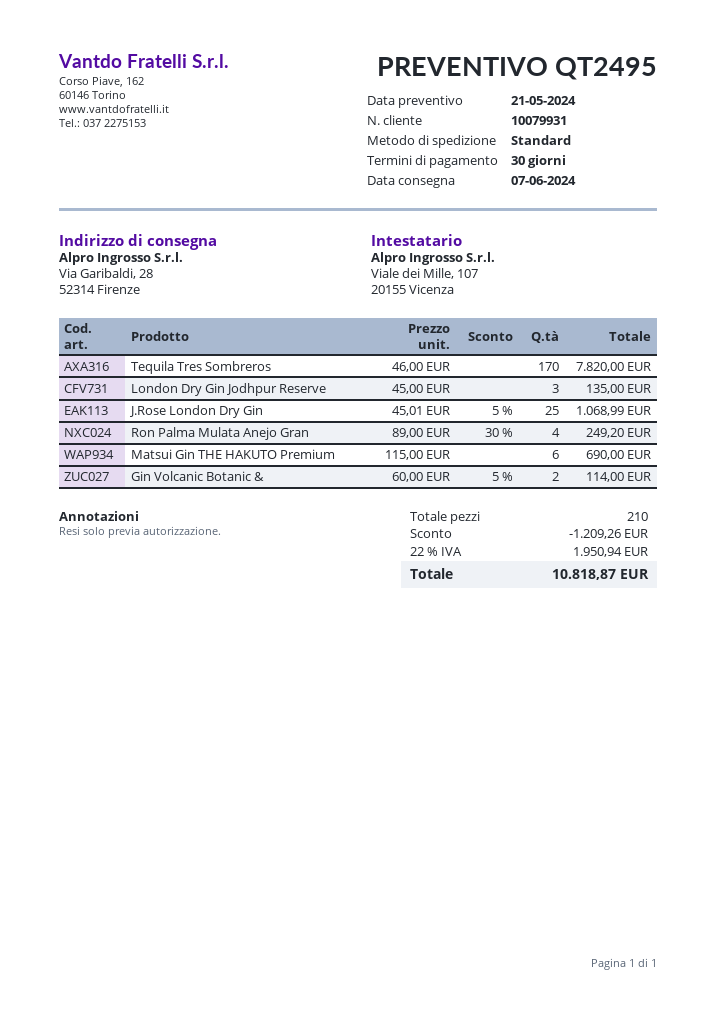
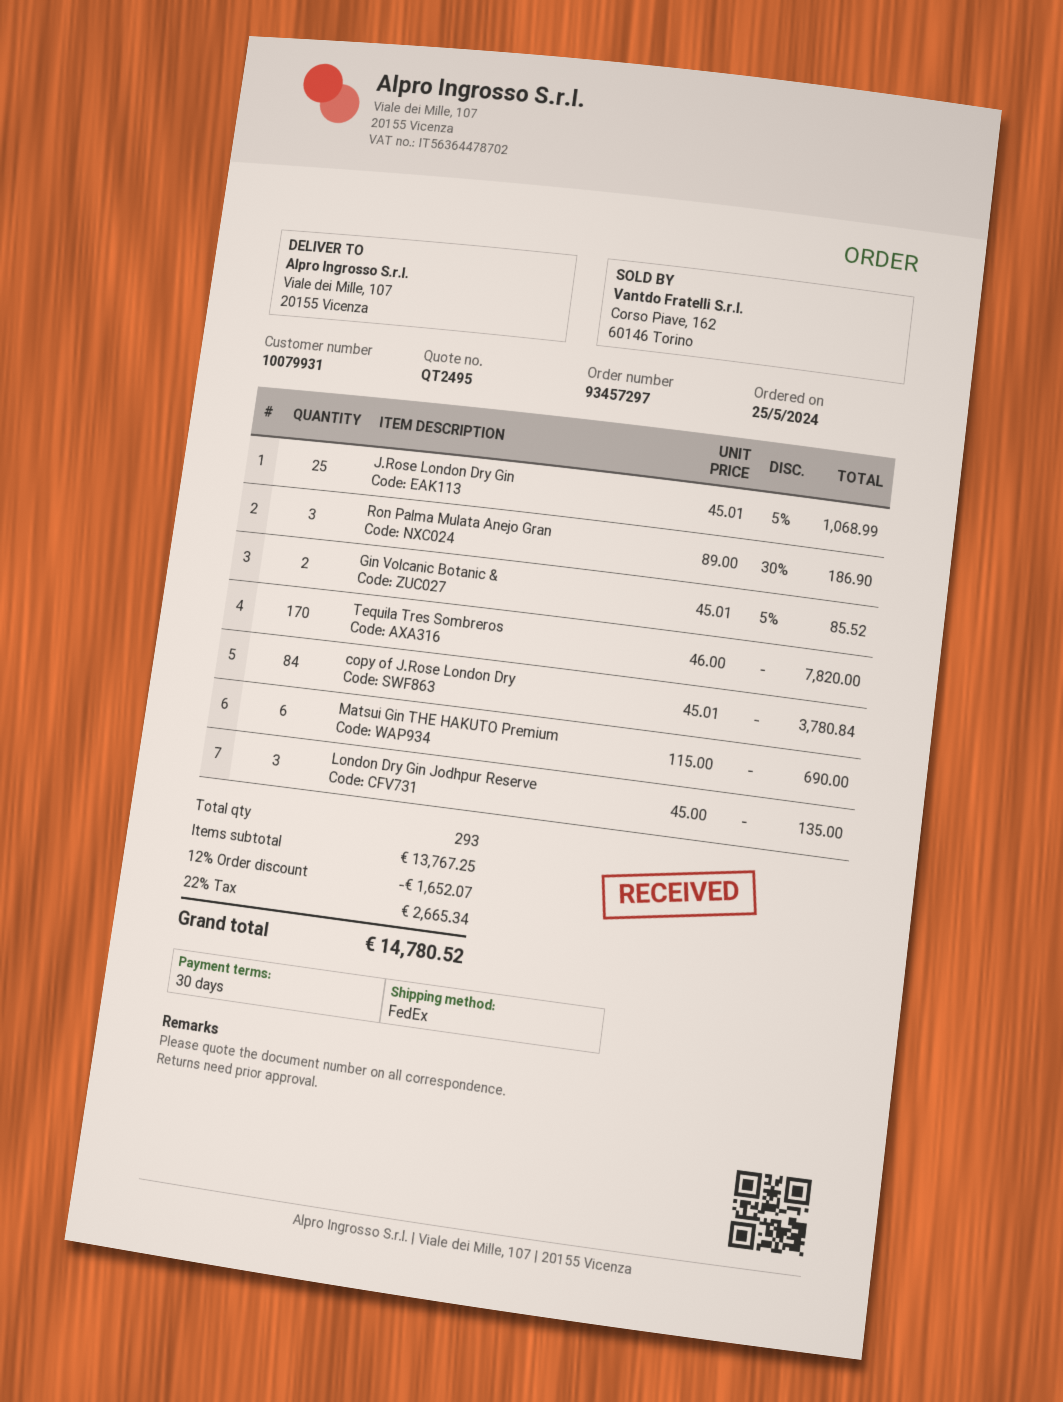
shipping method: standard -> FedEx
ship to: Via Garibaldi, 28, 52314 Firenze -> Viale dei Mille, 107, 20155 Vicenza
Ron Palma Mulata Anejo Gran: 4 x 89.00 - 30% = 249.20 -> 3 x 89.00 - 30% = 186.90
Gin Volcanic Botanic &: 2 x 60.00 - 5% = 114.00 -> 2 x 45.01 - 5% = 85.52
copy of J.Rose London Dry: none -> 84 x 45.01 = 3780.84
total quantity: 210 -> 293
discount: 1209.26 -> 1652.07
tax: 22% = 1950.94 -> 22% = 2665.34
total: 10818.87 -> 14780.52

